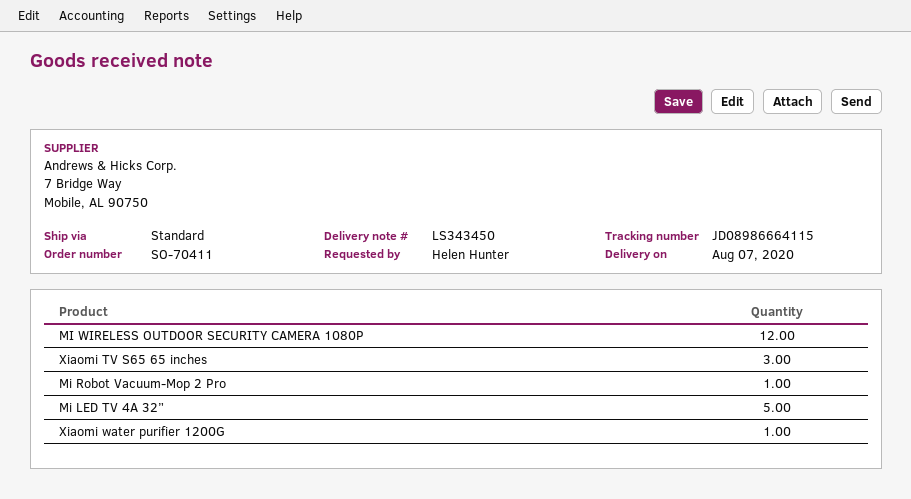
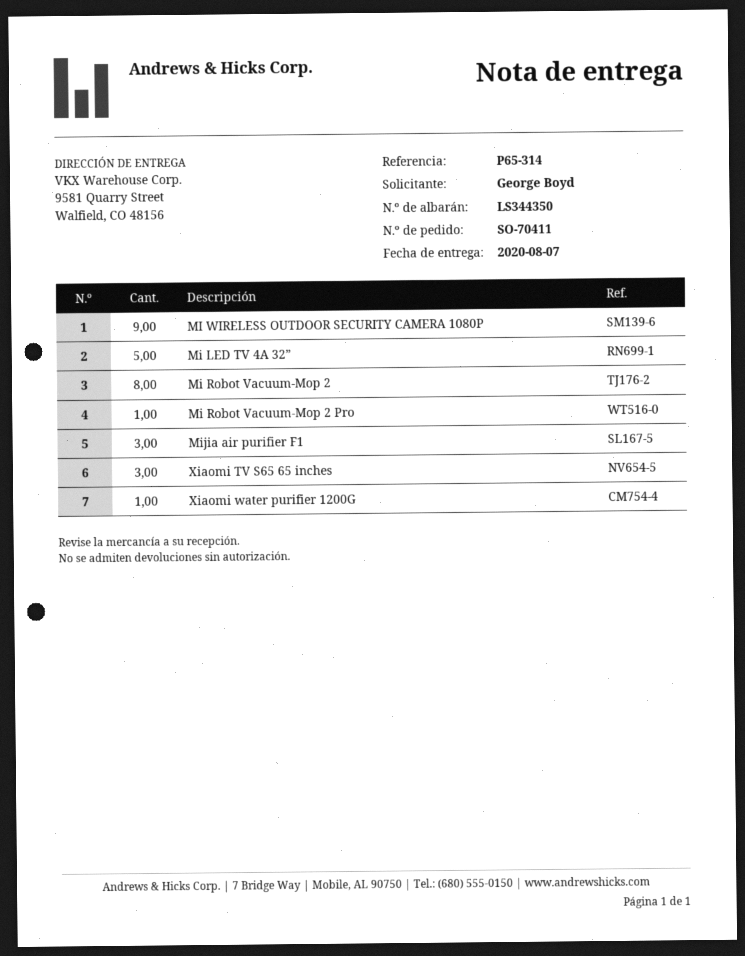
delivery note number: LS343450 -> LS344350
ordered by: Helen Hunter -> George Boyd
MI WIRELESS OUTDOOR SECURITY CAMERA 1080P: 12 -> 9
Mi Robot Vacuum-Mop 2: none -> 8
Mijia air purifier F1: none -> 3

